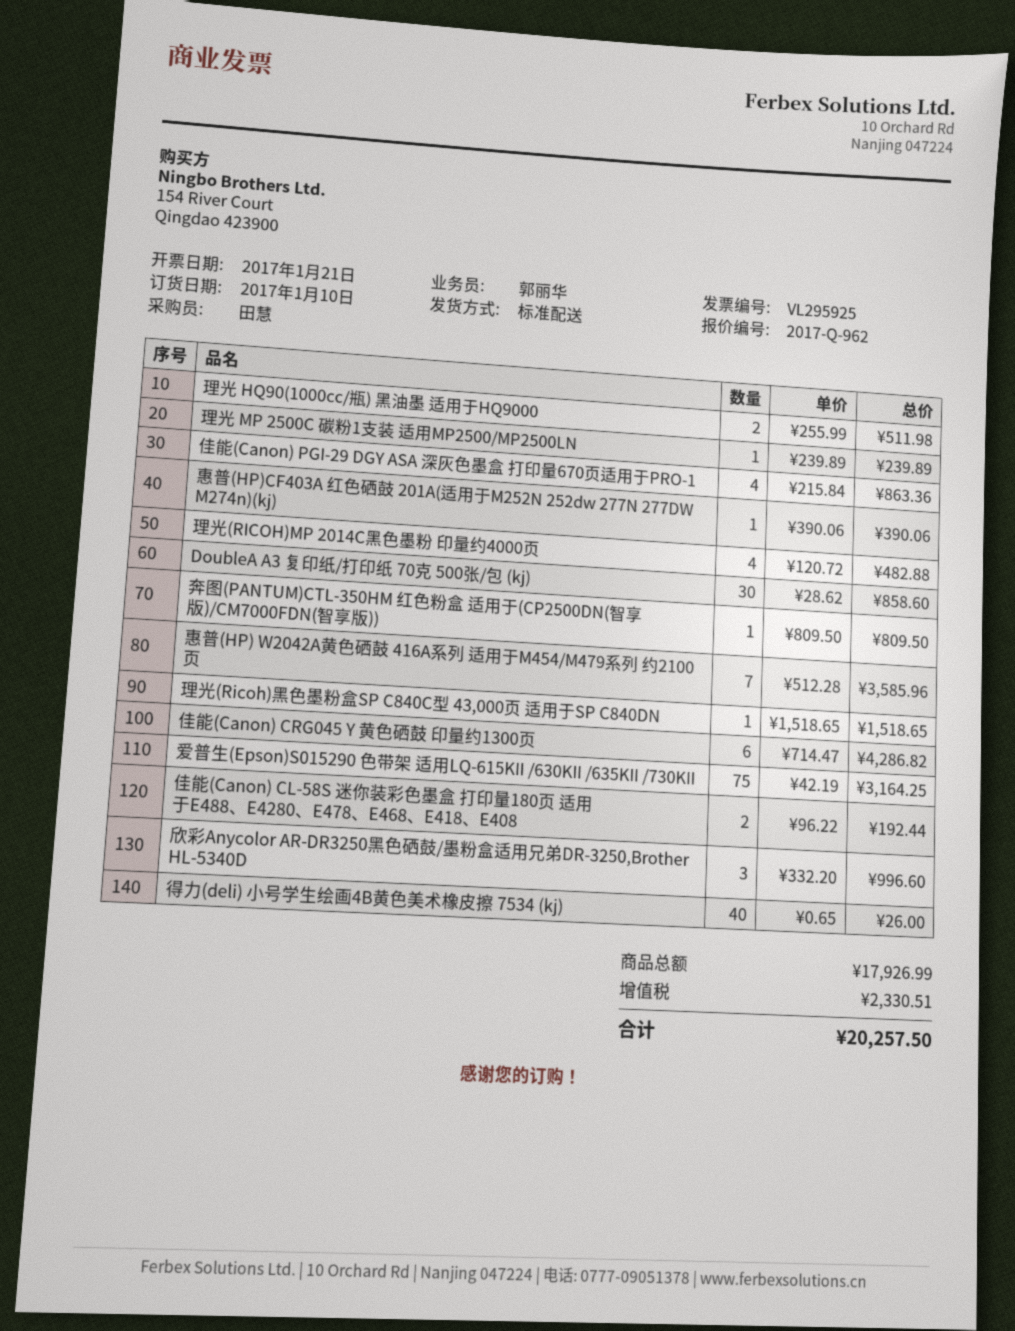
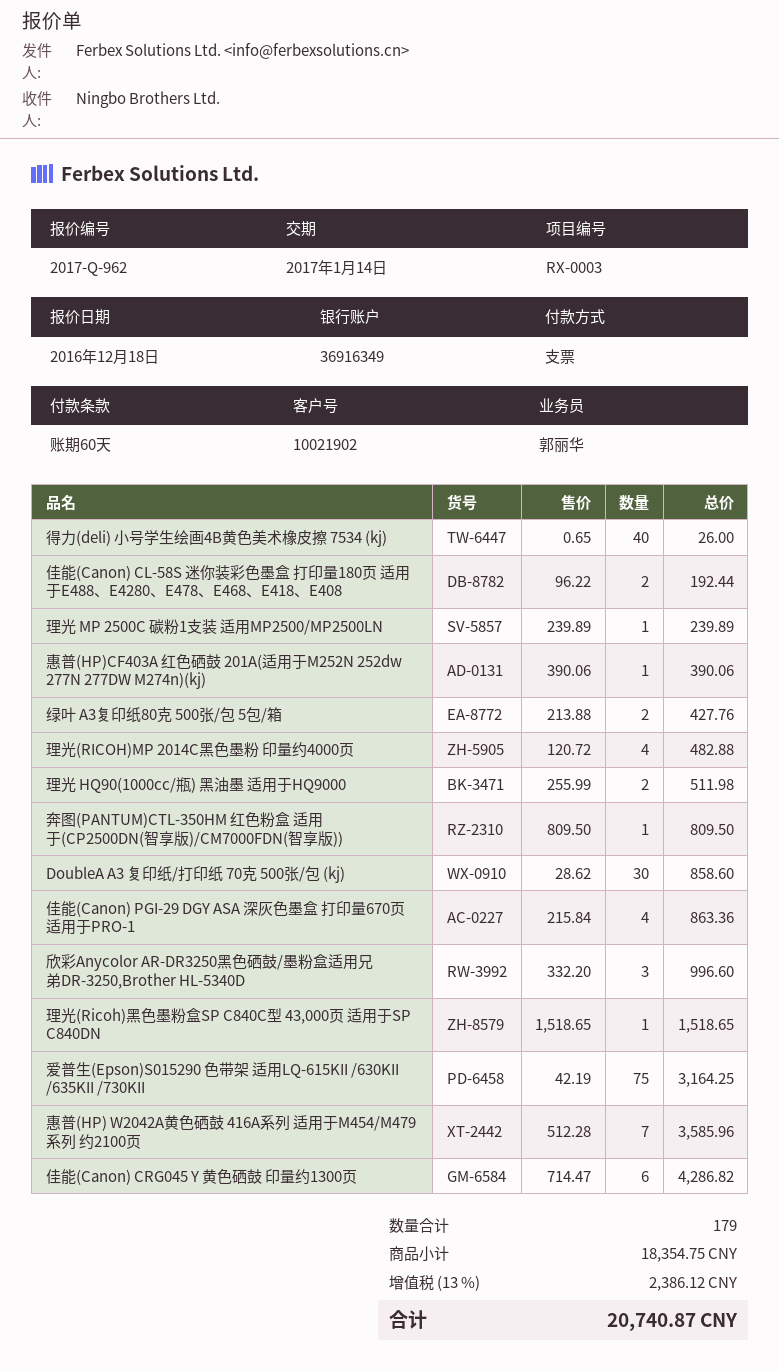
绿叶 A3复印纸80克 500张/包 5包/箱: none -> 2 x 213.88 = 427.76
subtotal: 17926.99 -> 18354.75
tax: 2330.51 -> 2386.12
total: 20257.50 -> 20740.87

